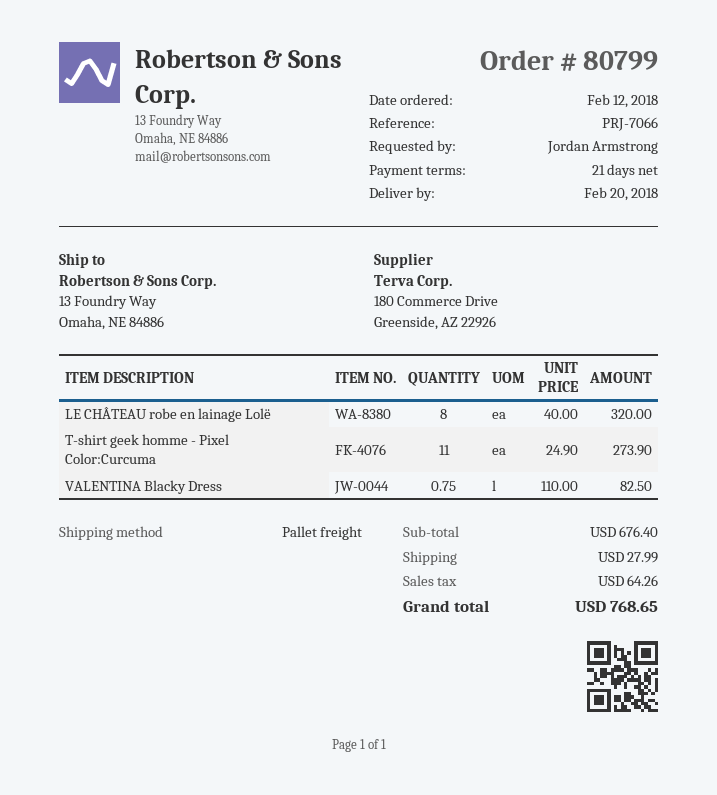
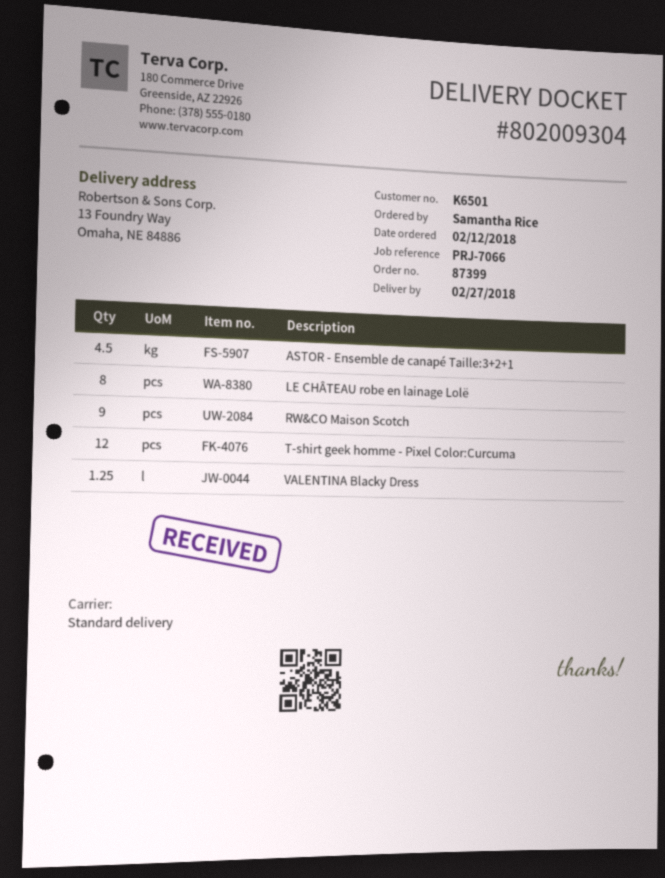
order number: 80799 -> 87399
delivery date: 2018-02-20 -> 2018-02-27
ordered by: Jordan Armstrong -> Samantha Rice
shipping method: pallet freight -> standard
T-shirt geek homme - Pixel Color:Curcuma: 11 -> 12
VALENTINA Blacky Dress: 0.75 -> 1.25
ASTOR - Ensemble de canapé Taille:3+2+1: none -> 4.5
RW&CO Maison Scotch: none -> 9

